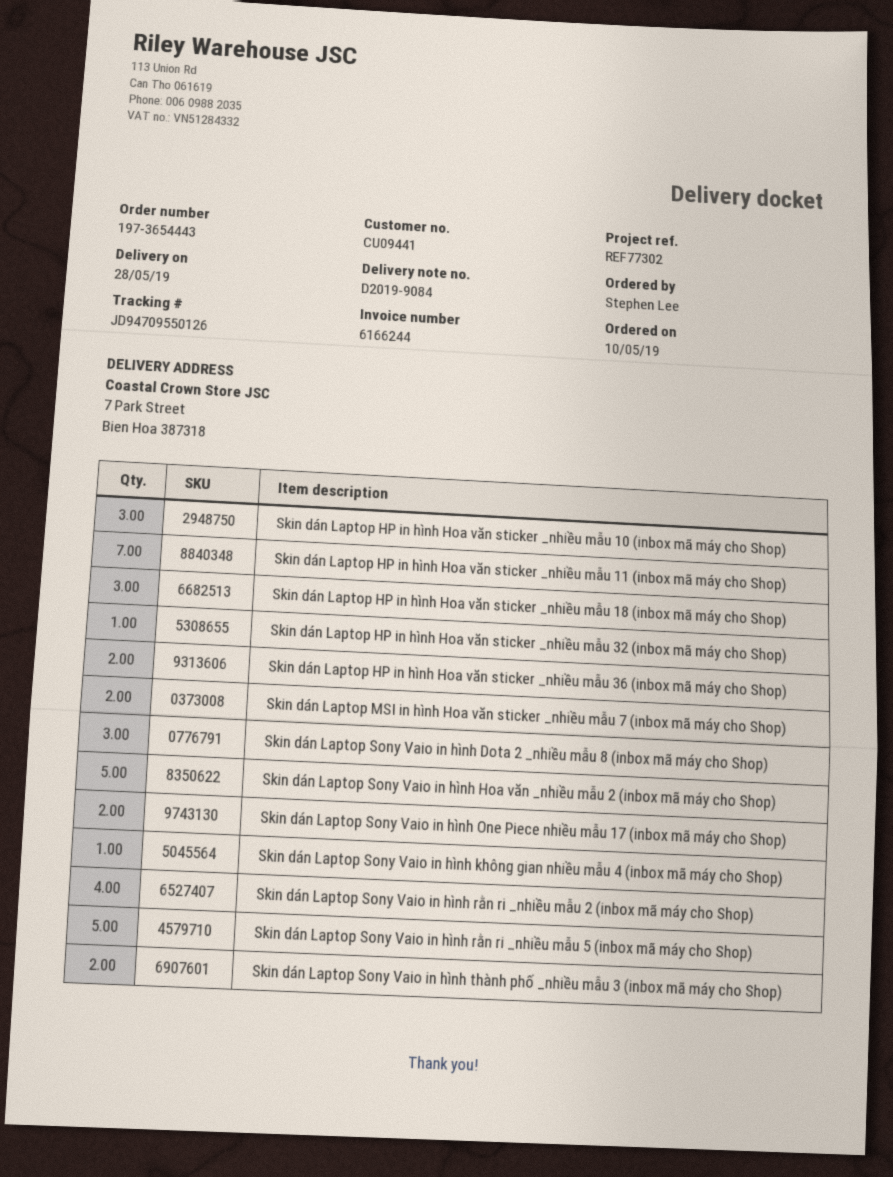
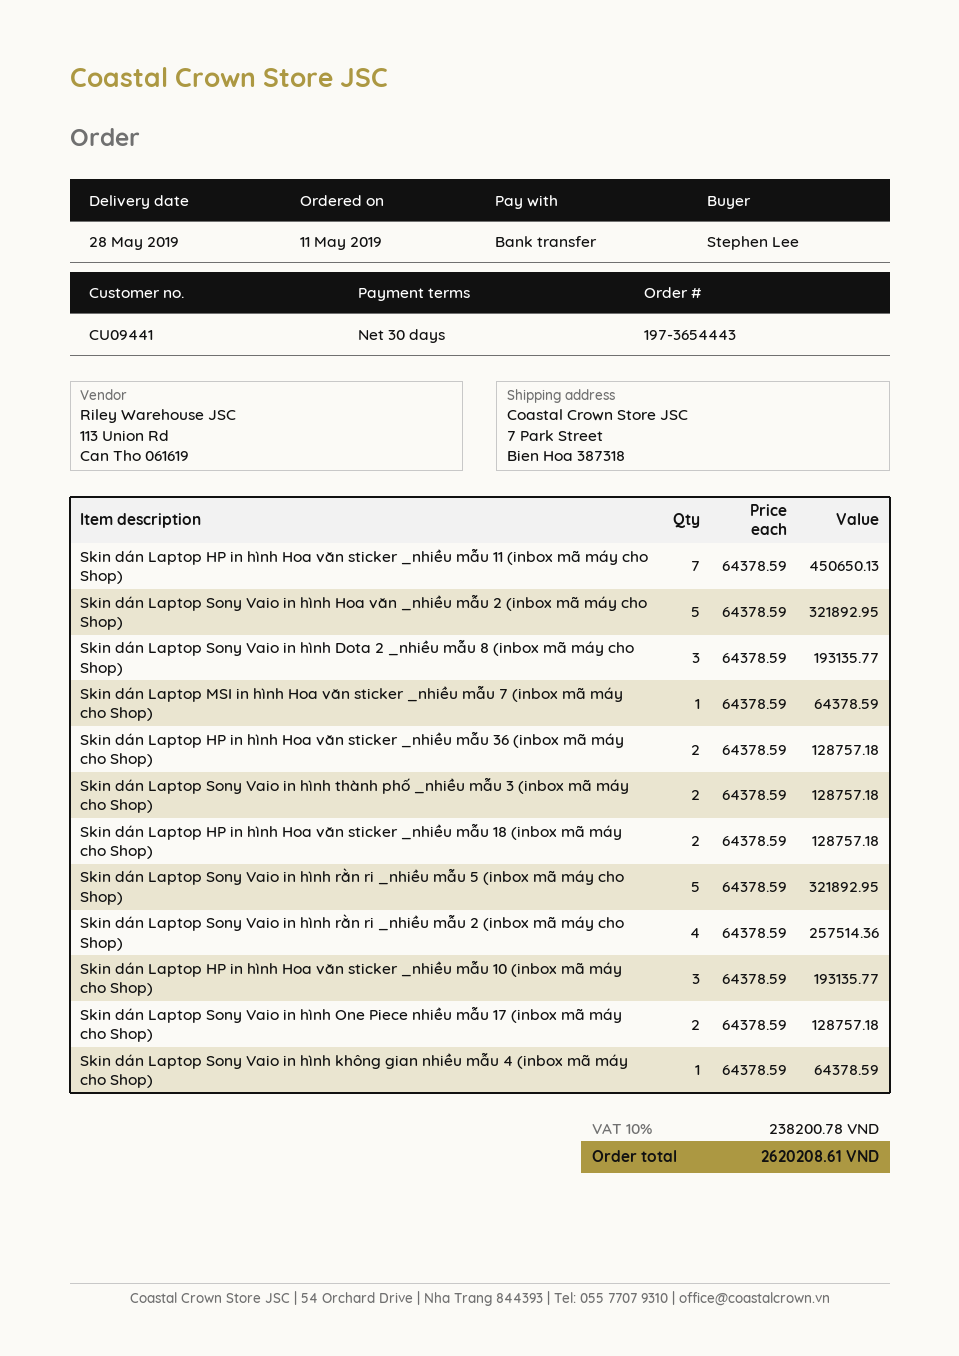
order date: 2019-05-10 -> 2019-05-11
Skin dán Laptop HP in hình Hoa văn sticker _nhiều mẫu 18 (inbox mã máy cho Shop): 3 -> 2
Skin dán Laptop HP in hình Hoa văn sticker _nhiều mẫu 32 (inbox mã máy cho Shop): 1 -> none
Skin dán Laptop MSI in hình Hoa văn sticker _nhiều mẫu 7 (inbox mã máy cho Shop): 2 -> 1

